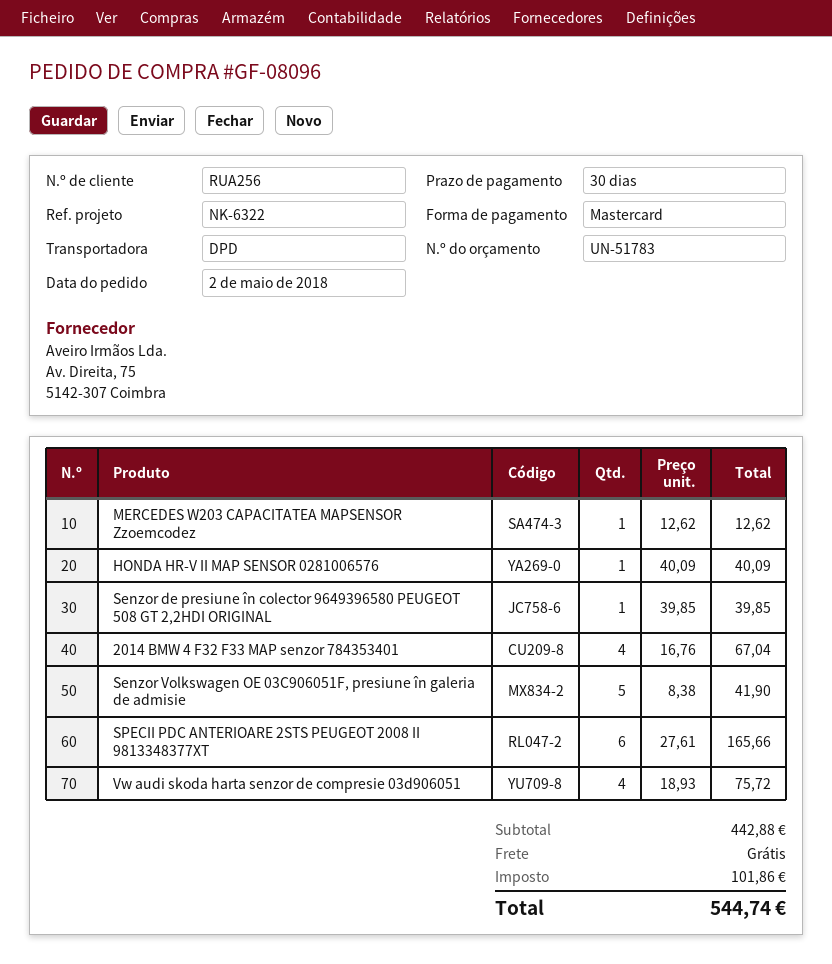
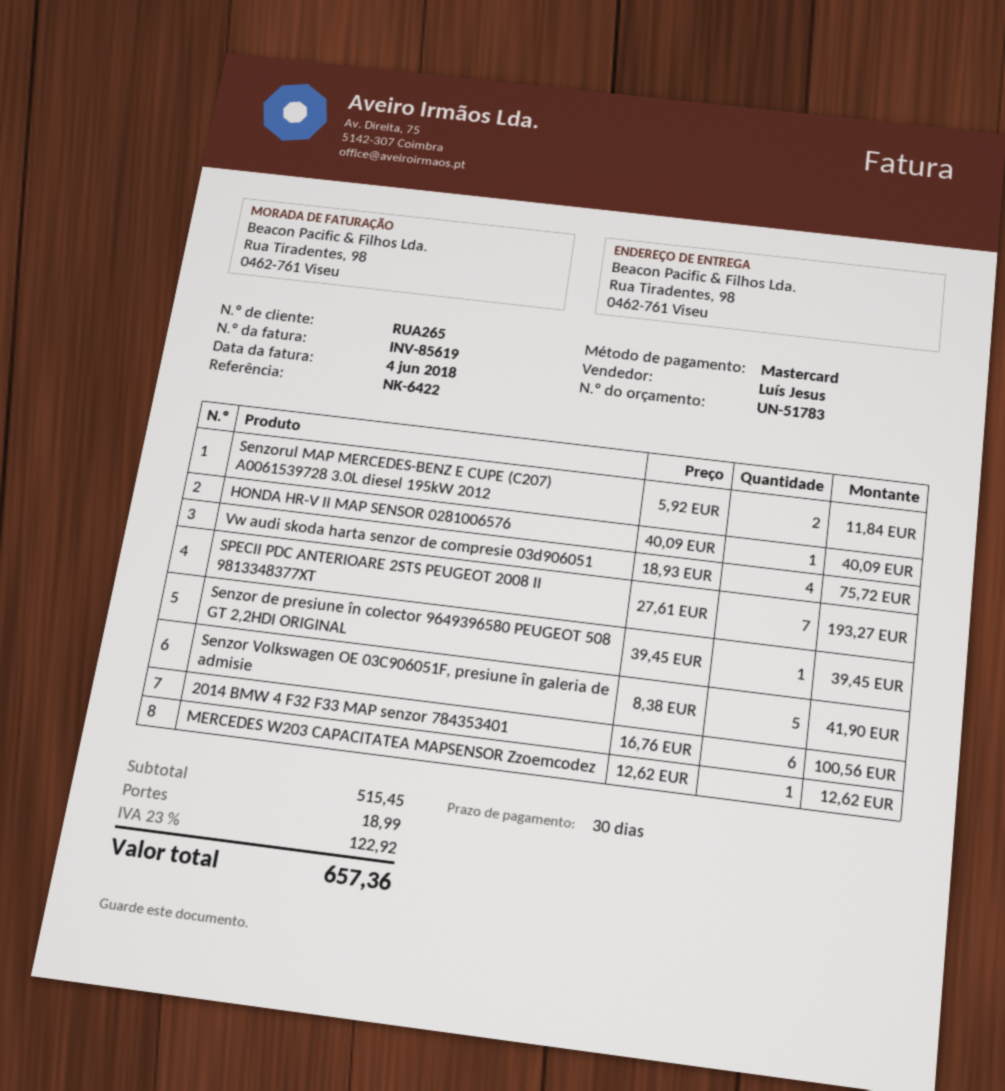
customer number: RUA256 -> RUA265
reference: NK-6322 -> NK-6422
Senzor de presiune în colector 9649396580 PEUGEOT 508 GT 2,2HDI ORIGINAL: 1 x 39.85 = 39.85 -> 1 x 39.45 = 39.45
2014 BMW 4 F32 F33 MAP senzor 784353401: 4 x 16.76 = 67.04 -> 6 x 16.76 = 100.56
SPECII PDC ANTERIOARE 2STS PEUGEOT 2008 II 9813348377XT: 6 x 27.61 = 165.66 -> 7 x 27.61 = 193.27
Senzorul MAP MERCEDES-BENZ E CUPE (C207) A0061539728 3.0L diesel 195kW 2012: none -> 2 x 5.92 = 11.84
subtotal: 442.88 -> 515.45
shipping: 0.00 -> 18.99
tax: 101.86 -> 122.92
total: 544.74 -> 657.36

